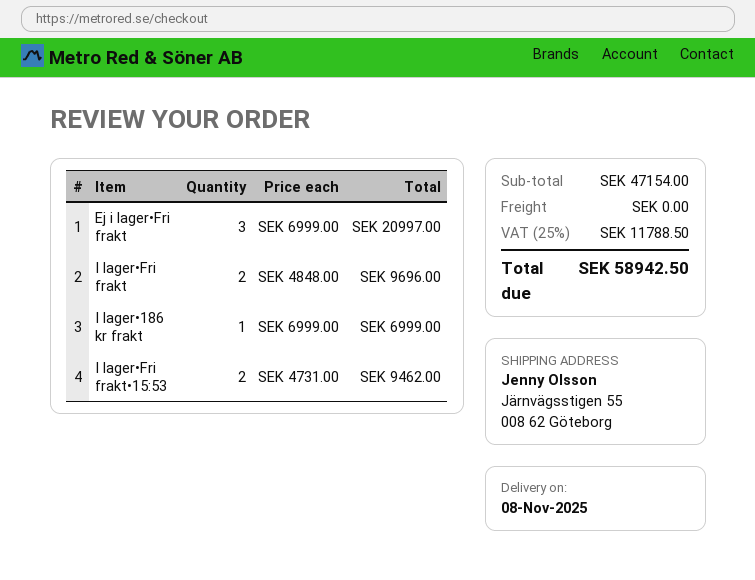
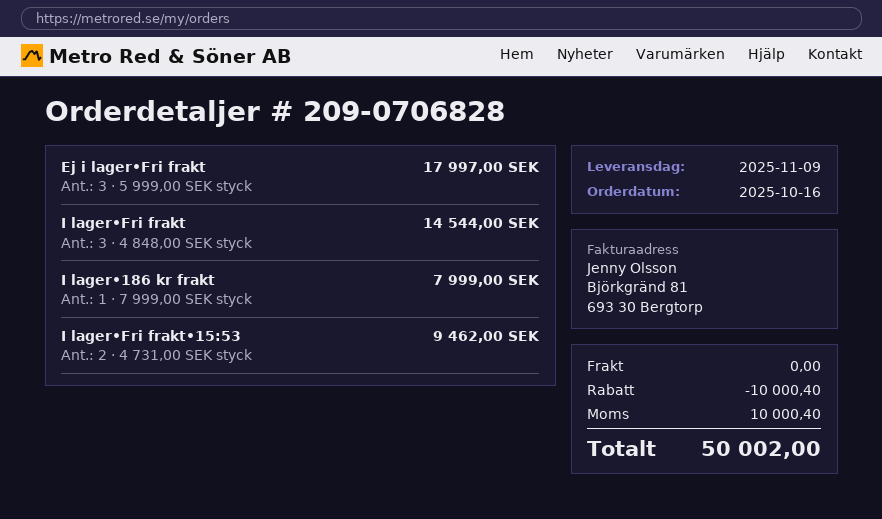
delivery date: 2025-11-08 -> 2025-11-09
Ej i lager•Fri frakt: 3 x 6999.00 = 20997.00 -> 3 x 5999.00 = 17997.00
I lager•Fri frakt: 2 x 4848.00 = 9696.00 -> 3 x 4848.00 = 14544.00
I lager•186 kr frakt: 1 x 6999.00 = 6999.00 -> 1 x 7999.00 = 7999.00
discount: none -> 10000.40
tax: 11788.50 -> 10000.40
total: 58942.50 -> 50002.00

